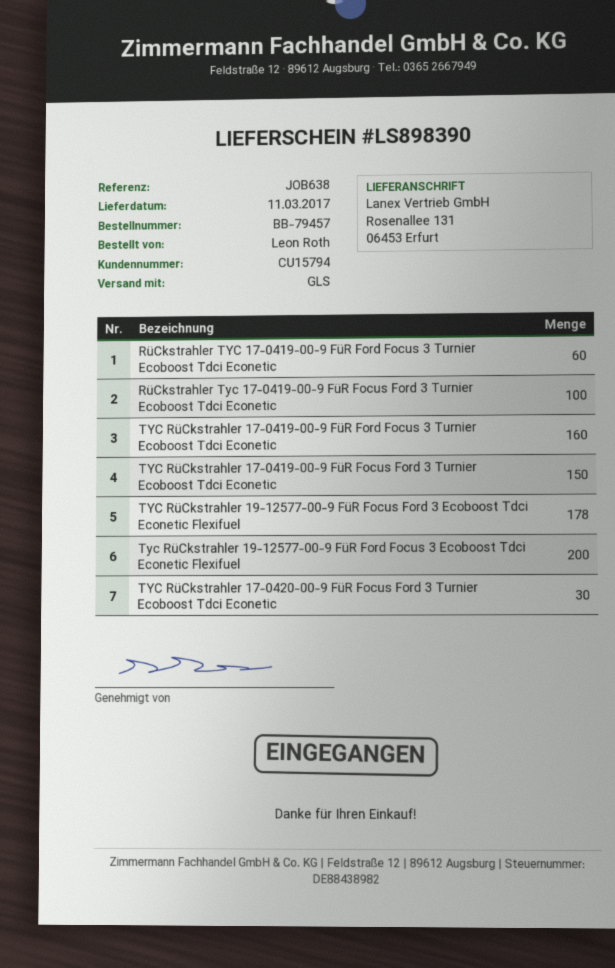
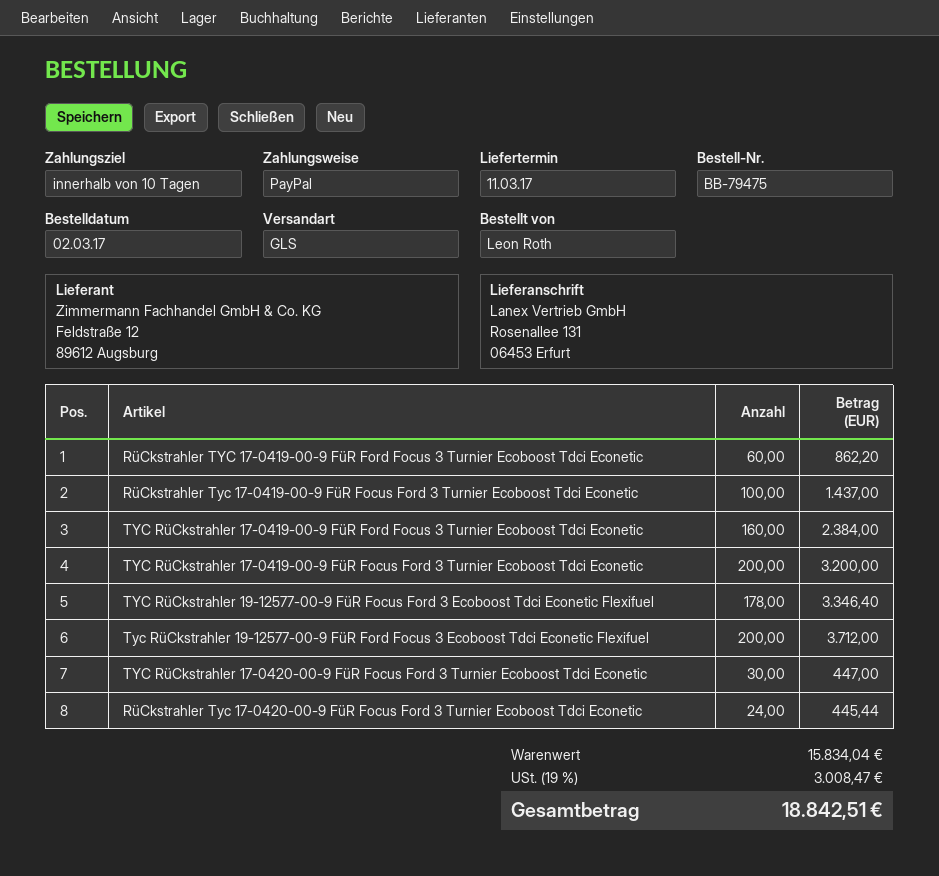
order number: BB-79457 -> BB-79475
TYC RüCkstrahler 17-0419-00-9 FüR Focus Ford 3 Turnier Ecoboost Tdci Econetic: 150 -> 200
RüCkstrahler Tyc 17-0420-00-9 FüR Focus Ford 3 Turnier Ecoboost Tdci Econetic: none -> 24

